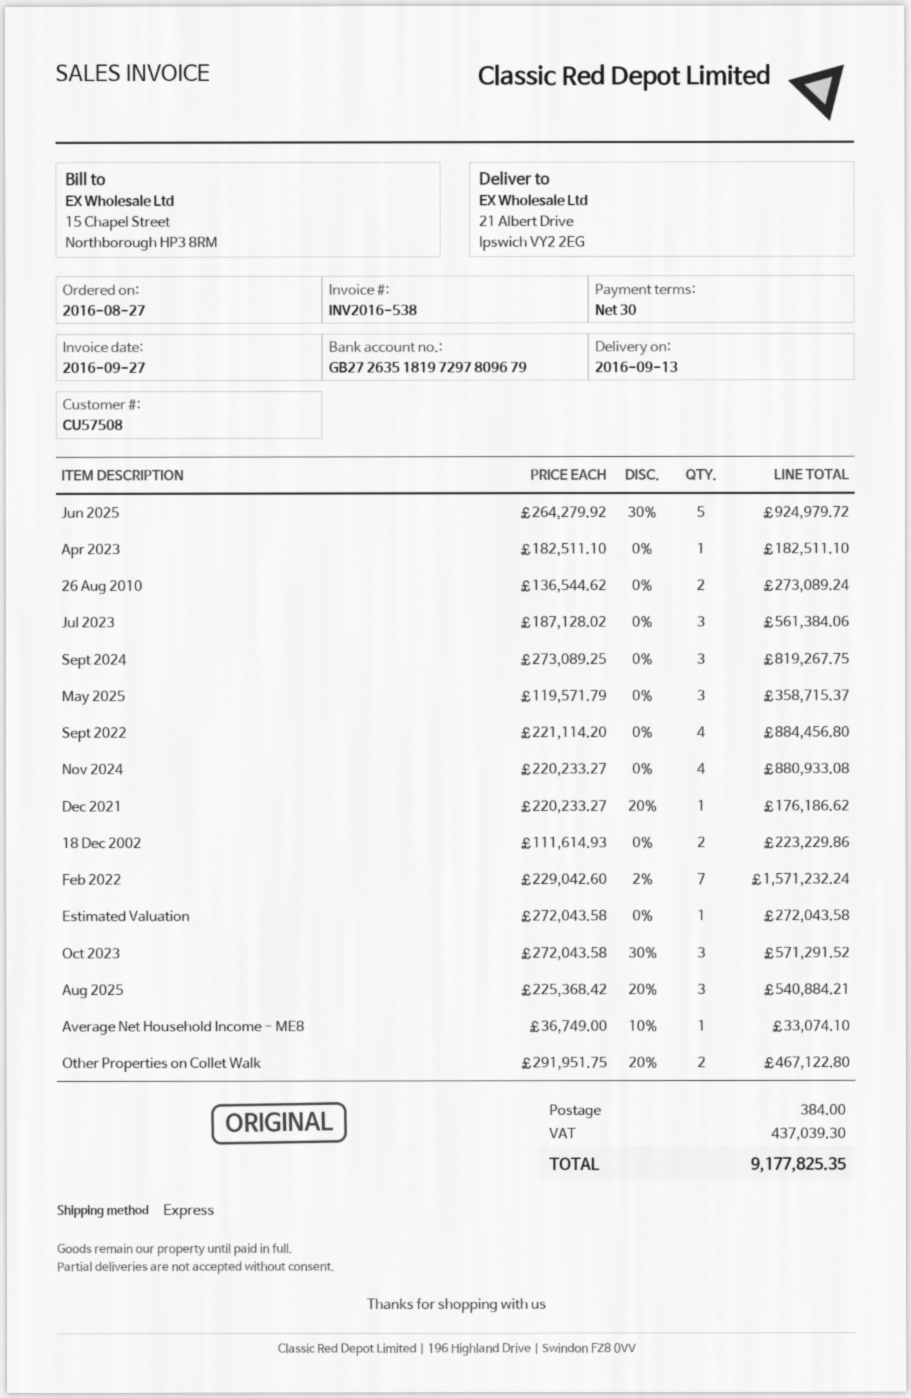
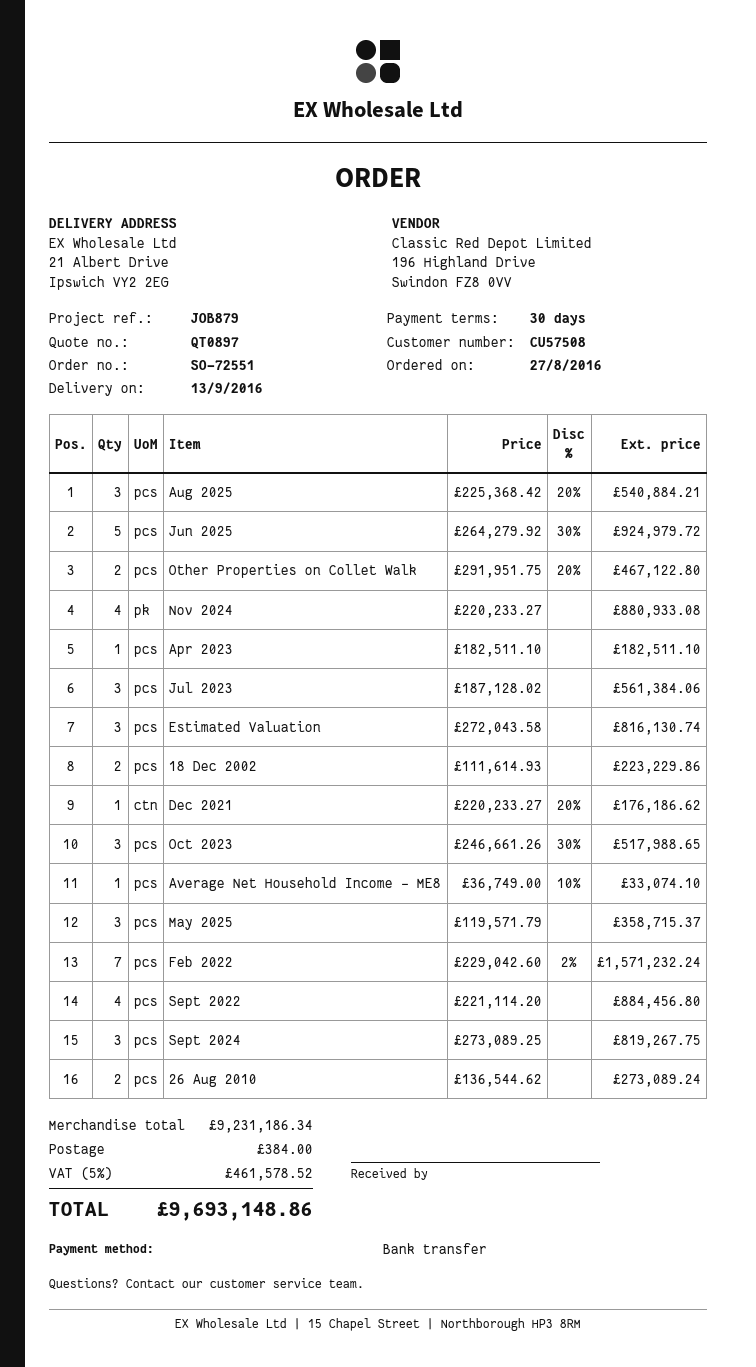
Estimated Valuation: 1 x 272043.58 = 272043.58 -> 3 x 272043.58 = 816130.74
Oct 2023: 3 x 272043.58 - 30% = 571291.52 -> 3 x 246661.26 - 30% = 517988.65
tax: 437039.30 -> 461578.52
total: 9177825.35 -> 9693148.86

